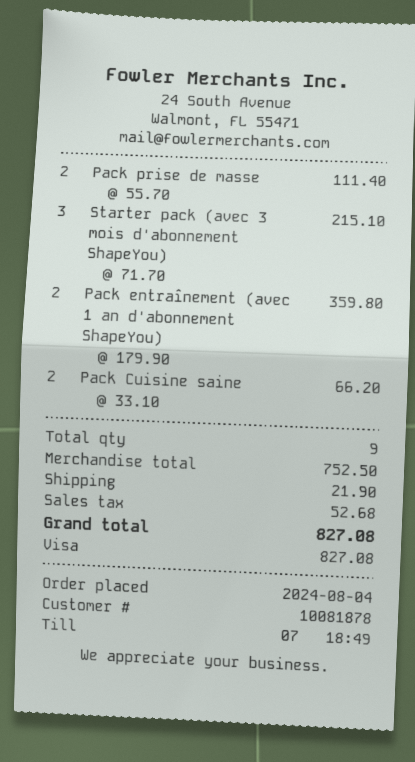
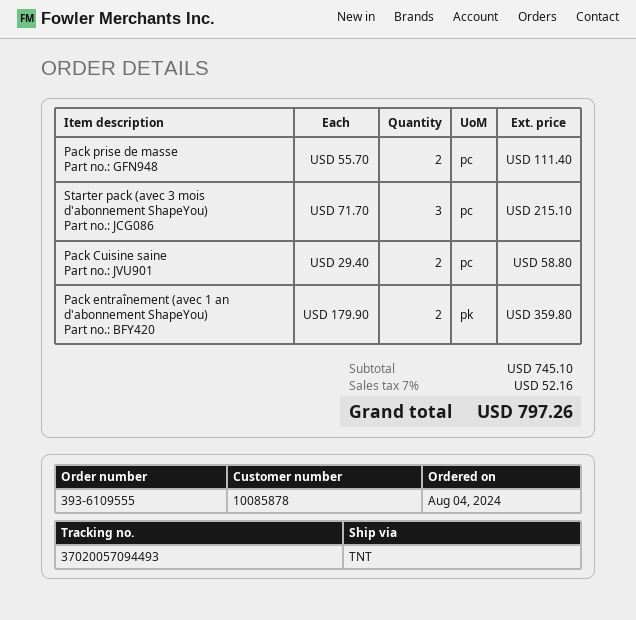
customer number: 10081878 -> 10085878
Pack Cuisine saine: 2 x 33.10 = 66.20 -> 2 x 29.40 = 58.80
subtotal: 752.50 -> 745.10
shipping: 21.90 -> none
tax: 52.68 -> 52.16
total: 827.08 -> 797.26

